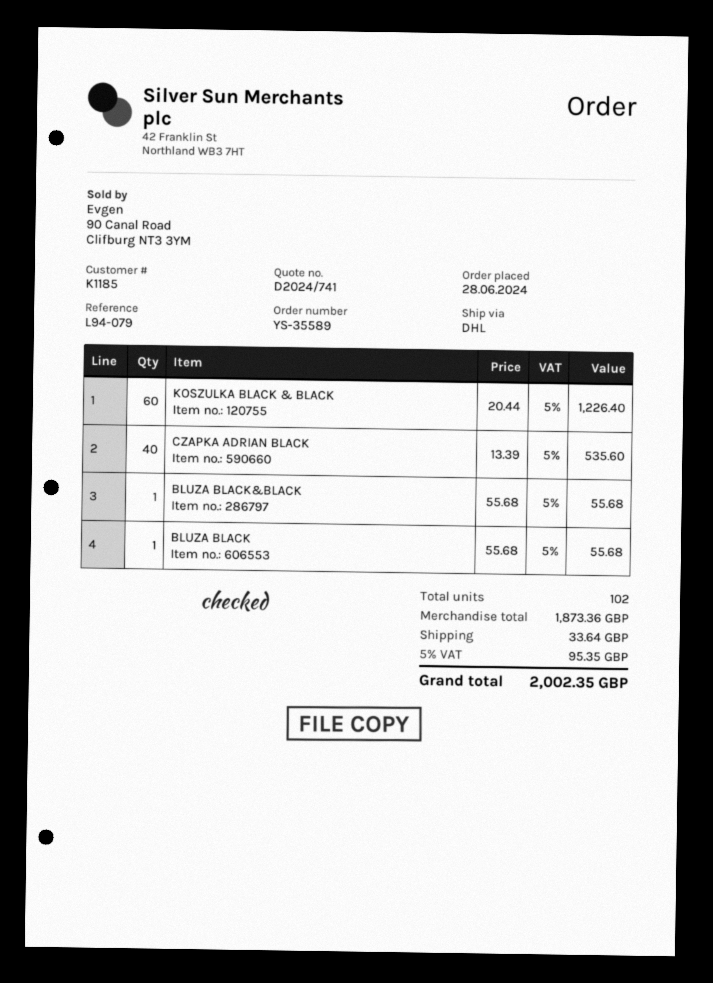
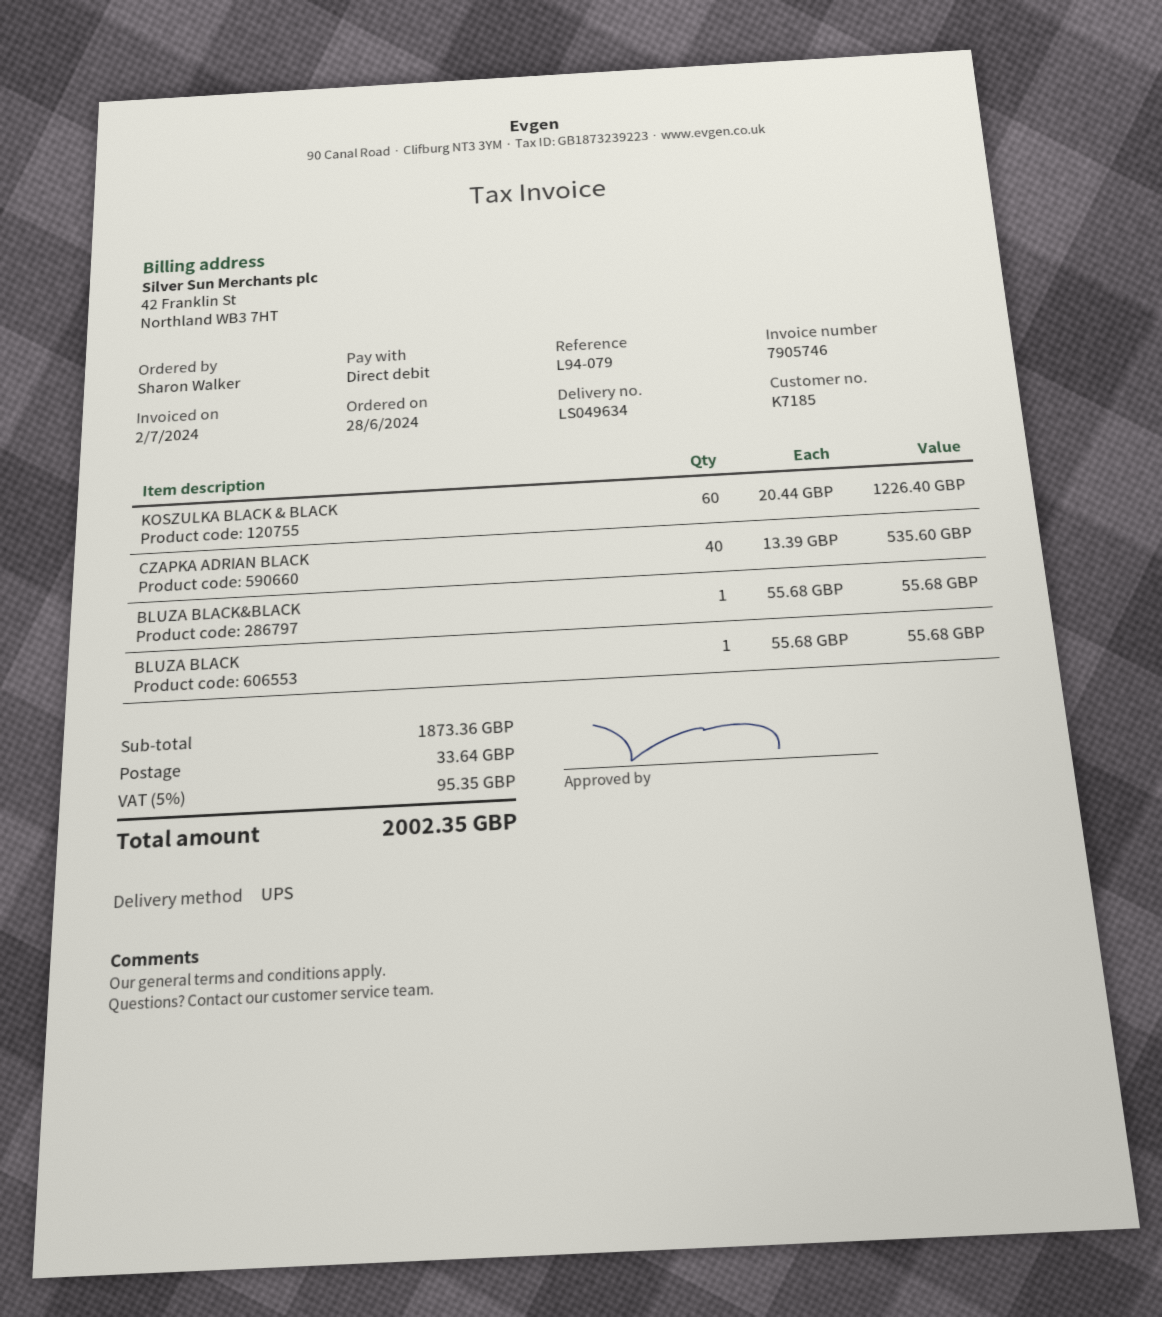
customer number: K1185 -> K7185
shipping method: DHL -> UPS

